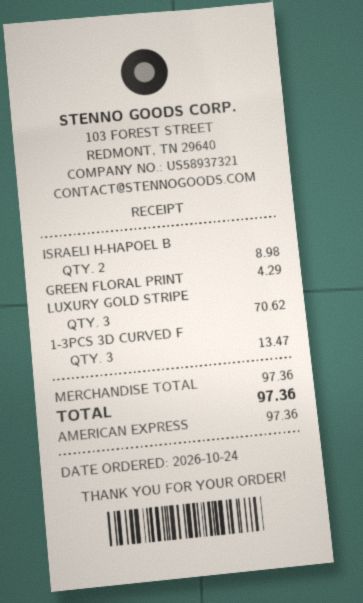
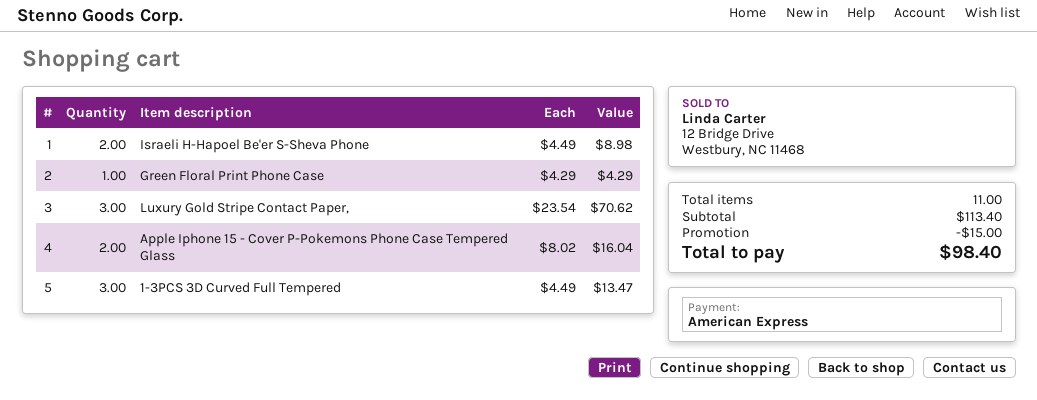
Apple Iphone 15 - Cover P-Pokemons Phone Case Tempered Glass: none -> 2 for 16.04
subtotal: 97.36 -> 113.40
discount: none -> 15.00
total: 97.36 -> 98.40

